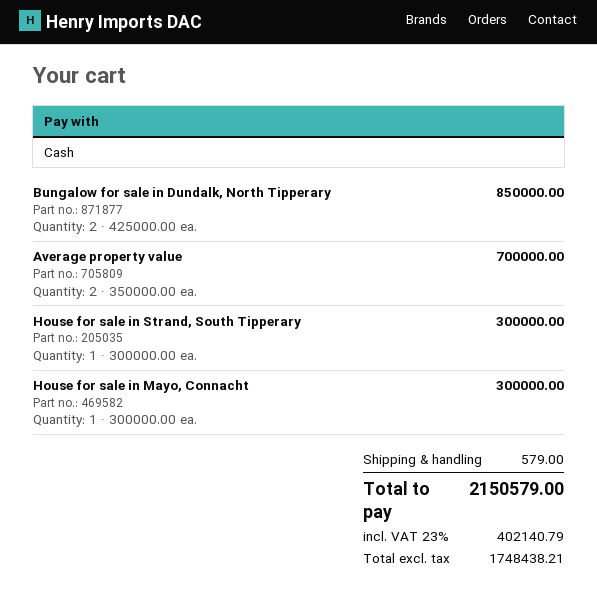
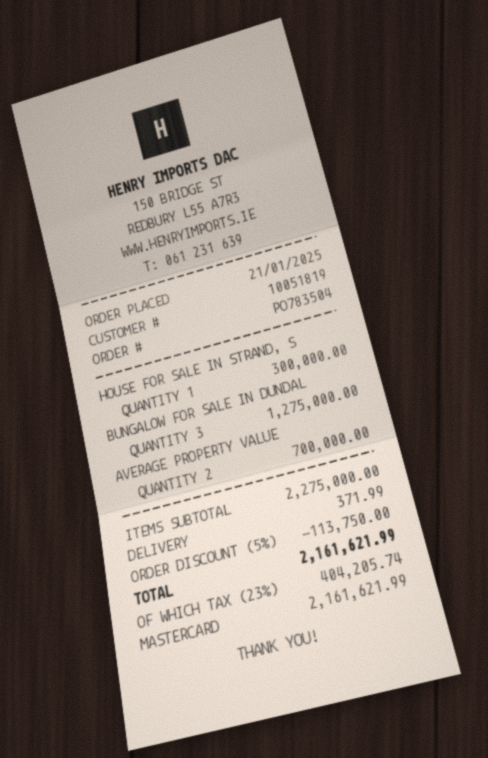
payment method: cash -> Mastercard
Bungalow for sale in Dundalk, North Tipperary: 2 for 850000.00 -> 3 for 1275000.00
House for sale in Mayo, Connacht: 1 for 300000.00 -> none
discount: none -> 5% = 113750.00
shipping: 579.00 -> 371.99
tax: 23% = 402140.79 -> 23% = 404205.74
total: 2150579.00 -> 2161621.99

